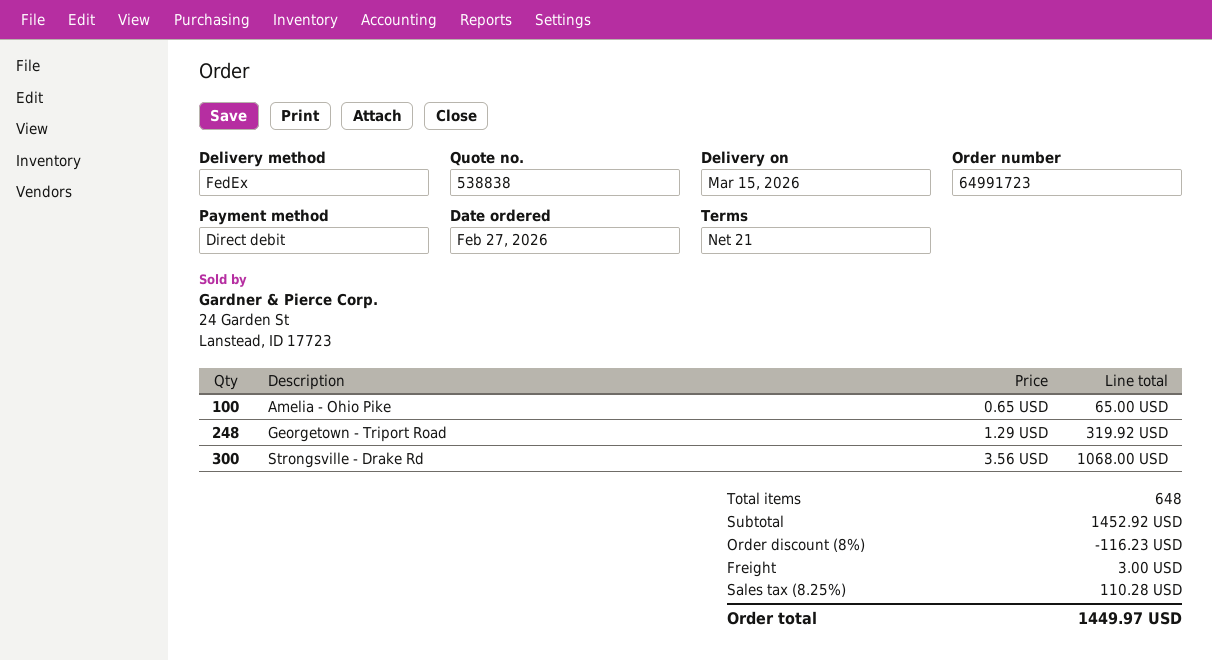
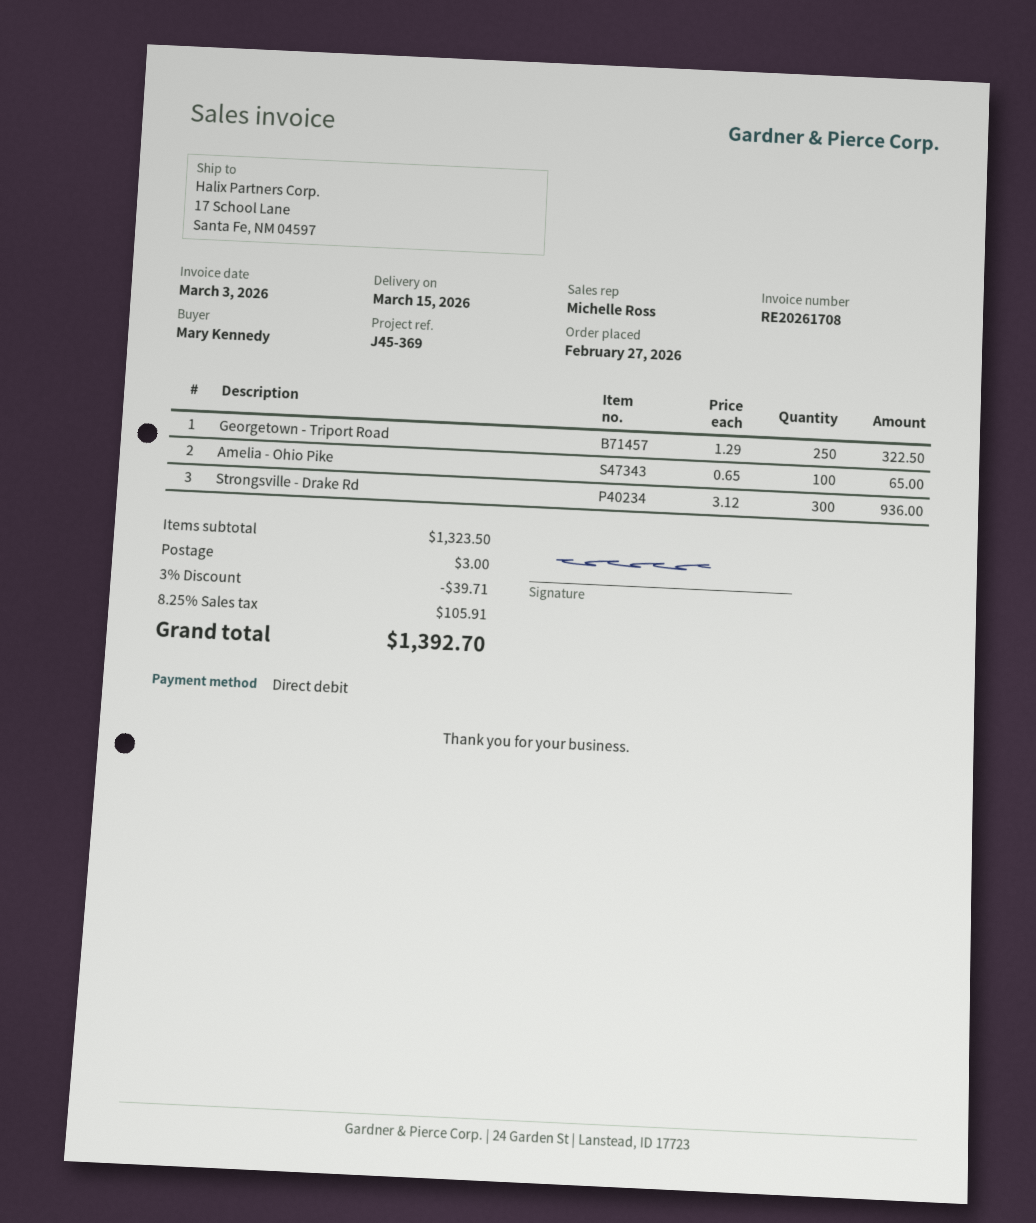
Georgetown - Triport Road: 248 x 1.29 = 319.92 -> 250 x 1.29 = 322.50
Strongsville - Drake Rd: 300 x 3.56 = 1068.00 -> 300 x 3.12 = 936.00
subtotal: 1452.92 -> 1323.50
discount: 8% = 116.23 -> 3% = 39.71
tax: 8.25% = 110.28 -> 8.25% = 105.91
total: 1449.97 -> 1392.70

